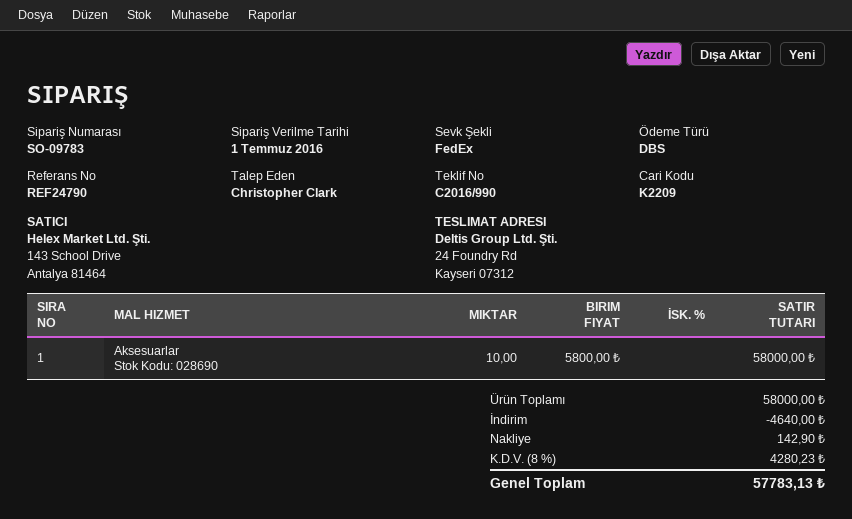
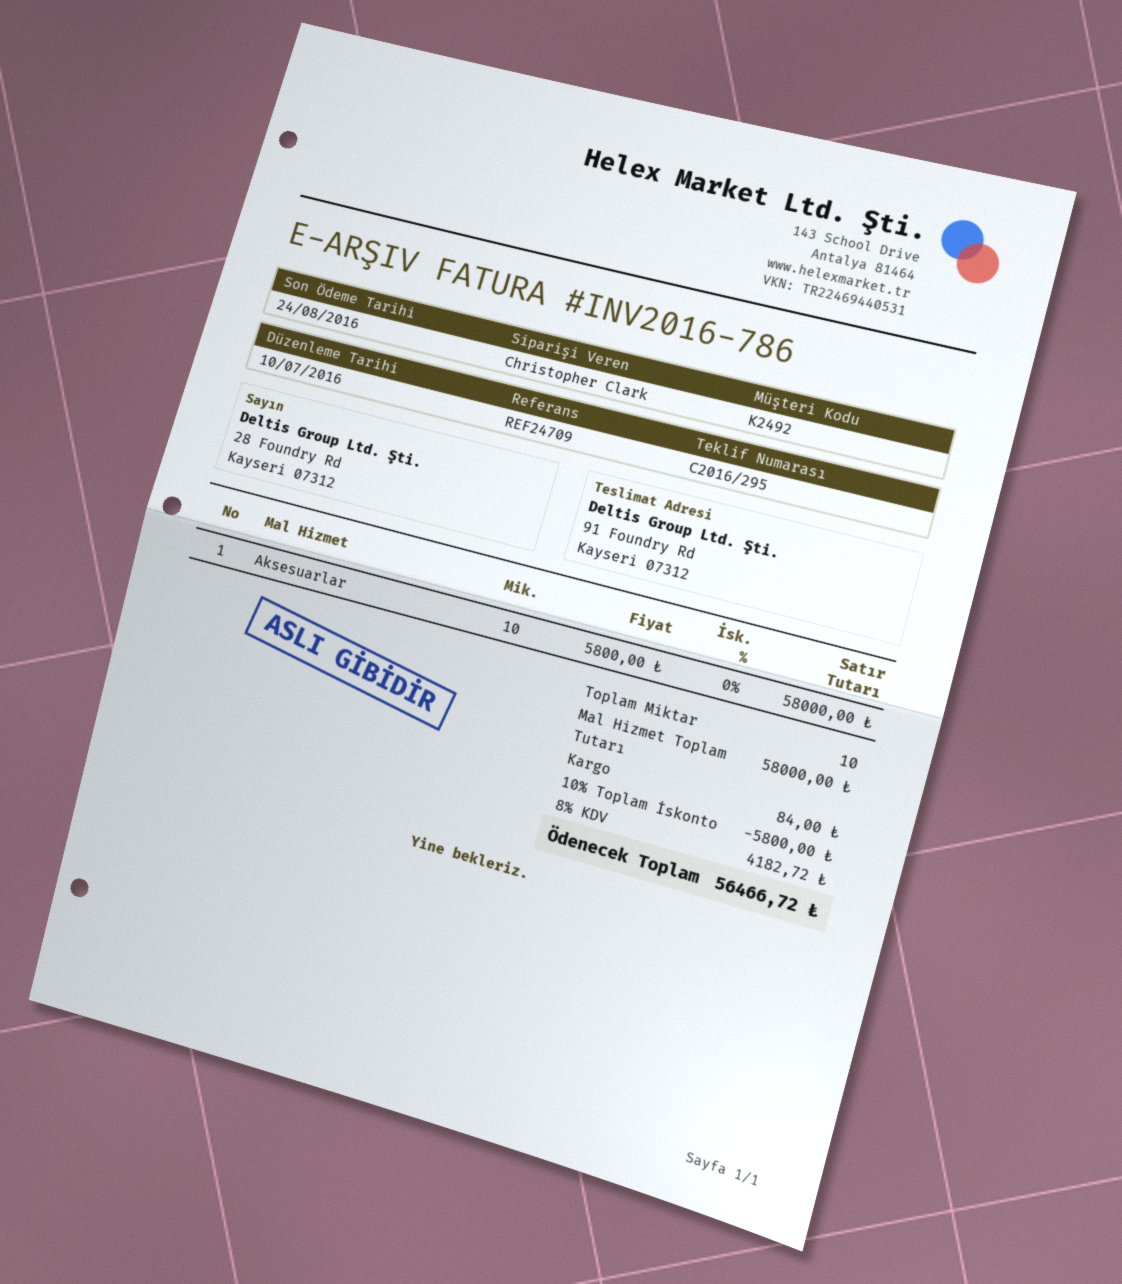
quote number: C2016/990 -> C2016/295
customer number: K2209 -> K2492
reference: REF24790 -> REF24709
ship to: 24 Foundry Rd, Kayseri 07312 -> 91 Foundry Rd, Kayseri 07312
discount: 4640.00 -> 5800.00
shipping: 142.90 -> 84.00
tax: 8% = 4280.23 -> 8% = 4182.72
total: 57783.13 -> 56466.72

